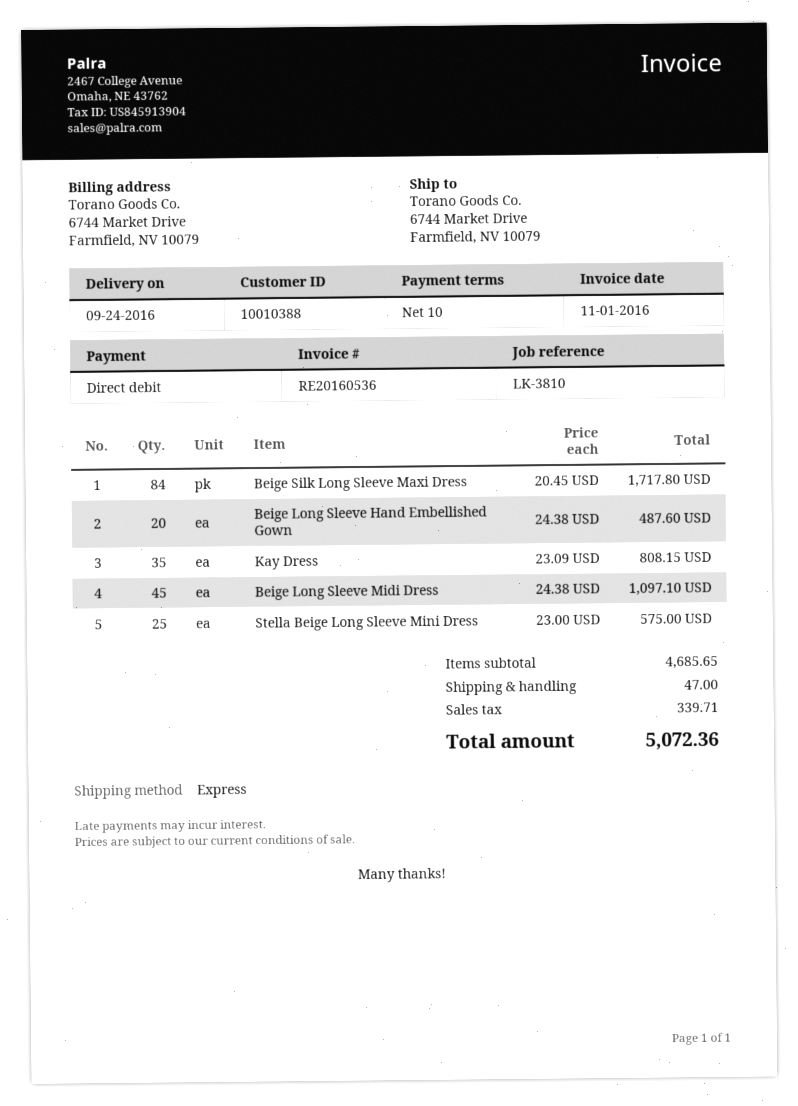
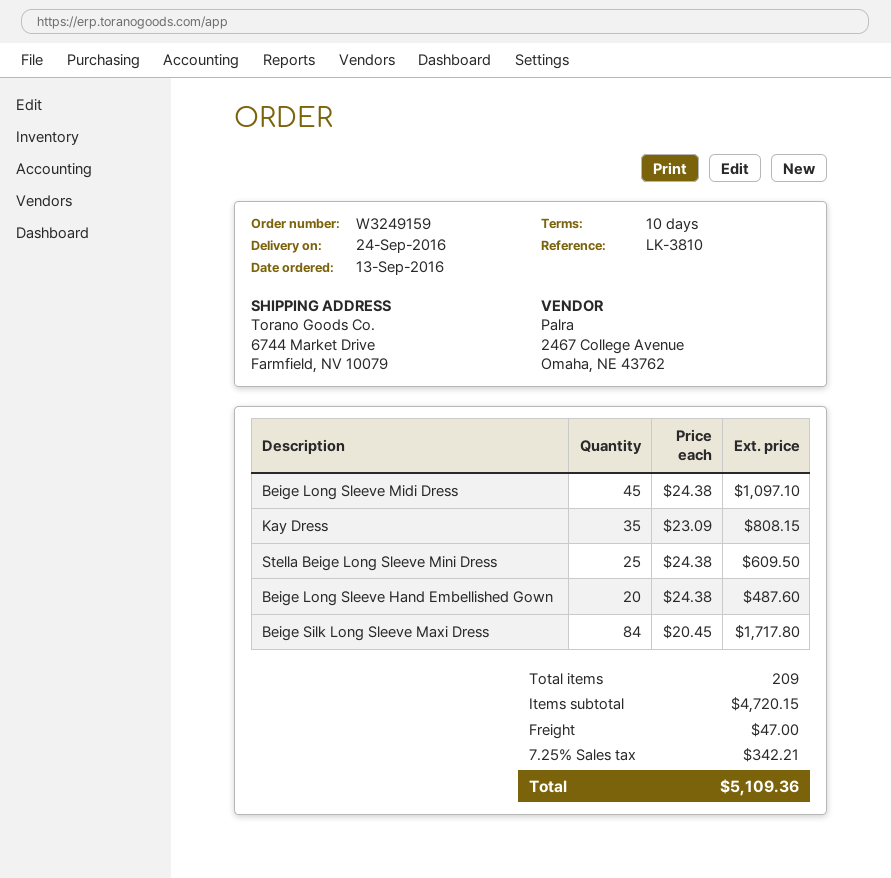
Stella Beige Long Sleeve Mini Dress: 25 x 23.00 = 575.00 -> 25 x 24.38 = 609.50
subtotal: 4685.65 -> 4720.15
tax: 339.71 -> 342.21
total: 5072.36 -> 5109.36

